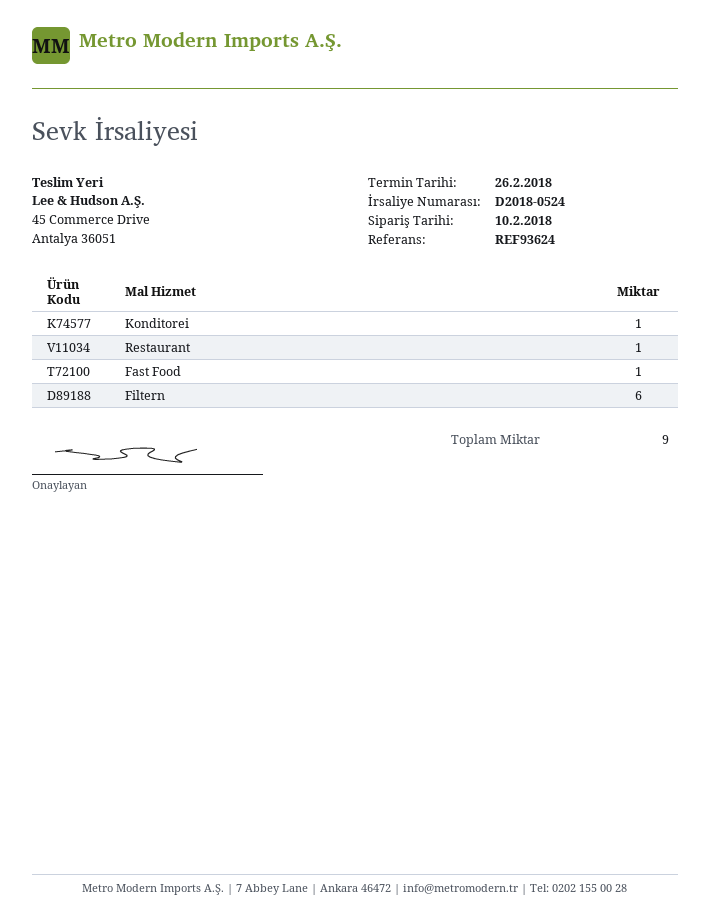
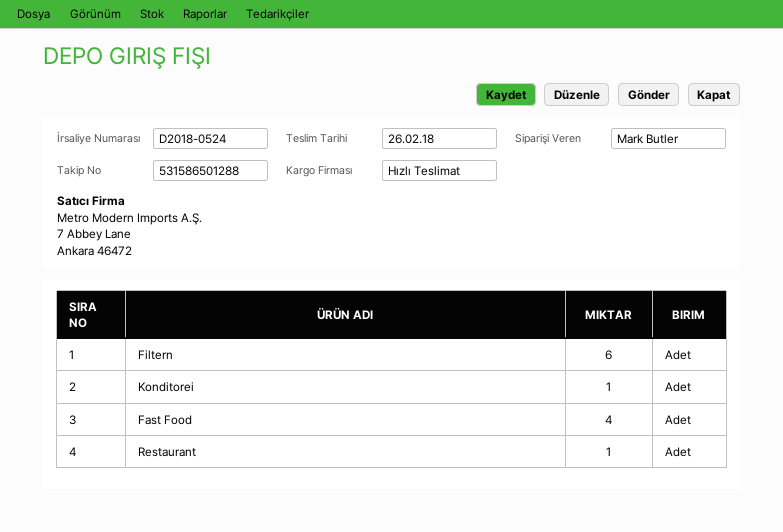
Fast Food: 1 -> 4

